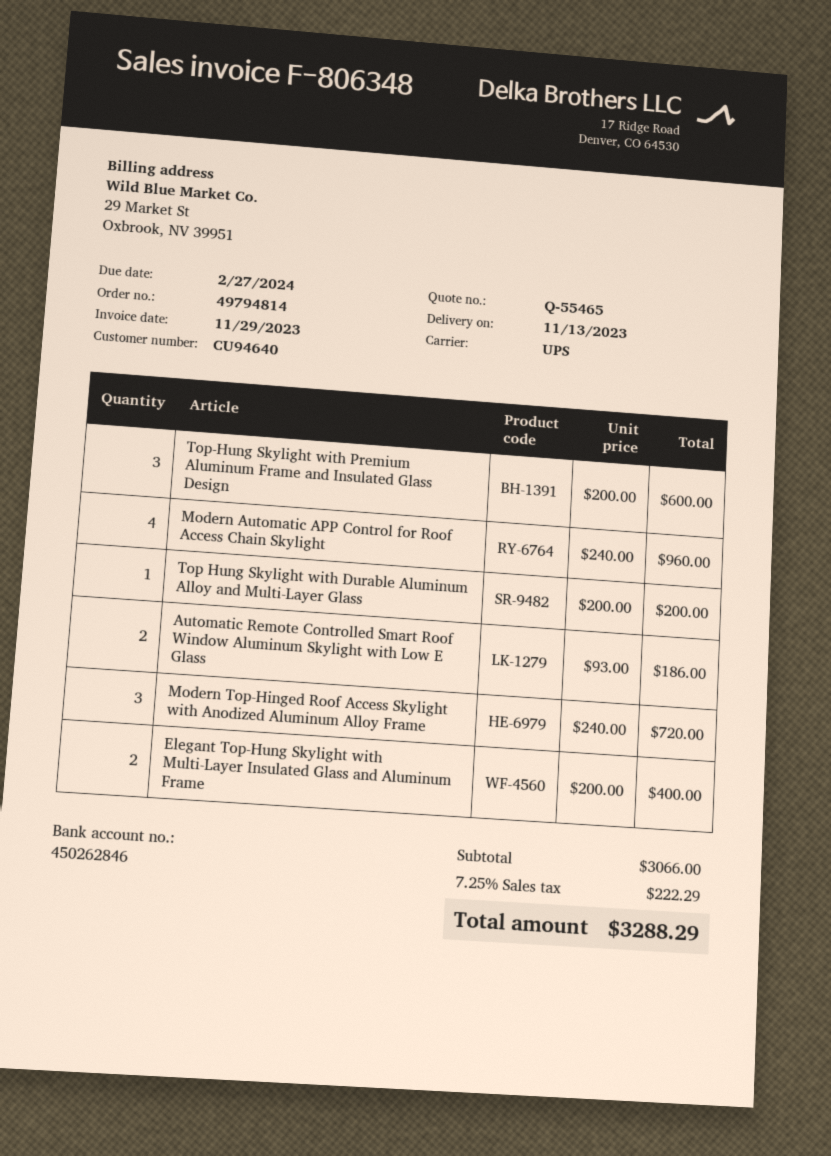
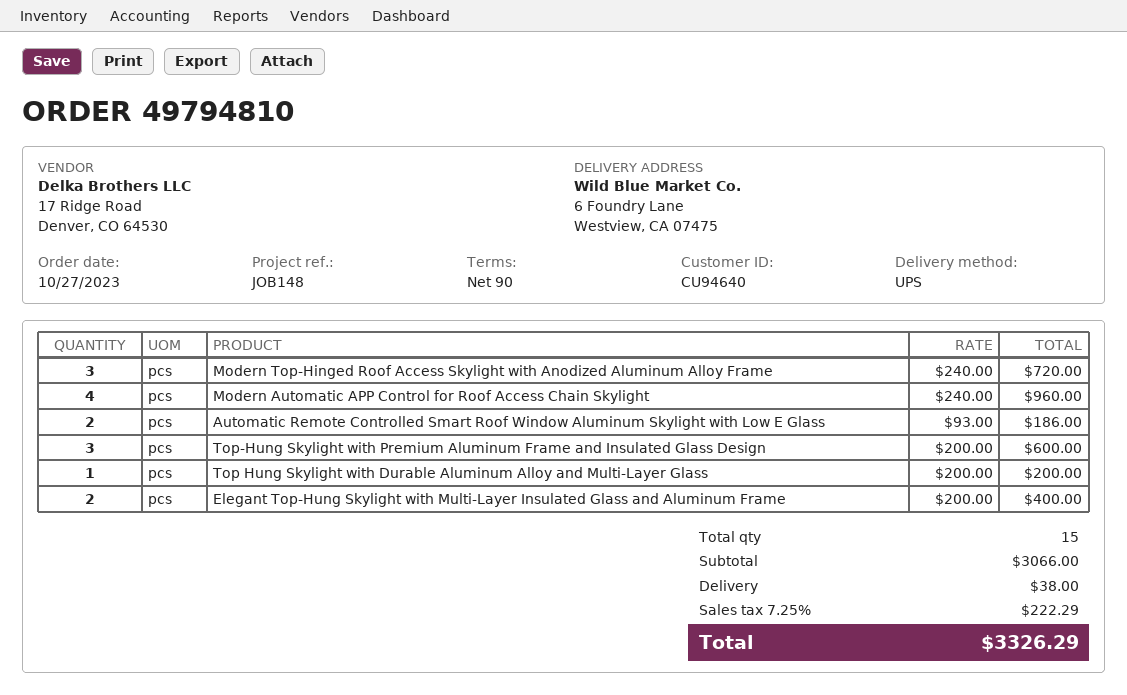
order number: 49794814 -> 49794810
shipping: none -> 38.00
total: 3288.29 -> 3326.29

